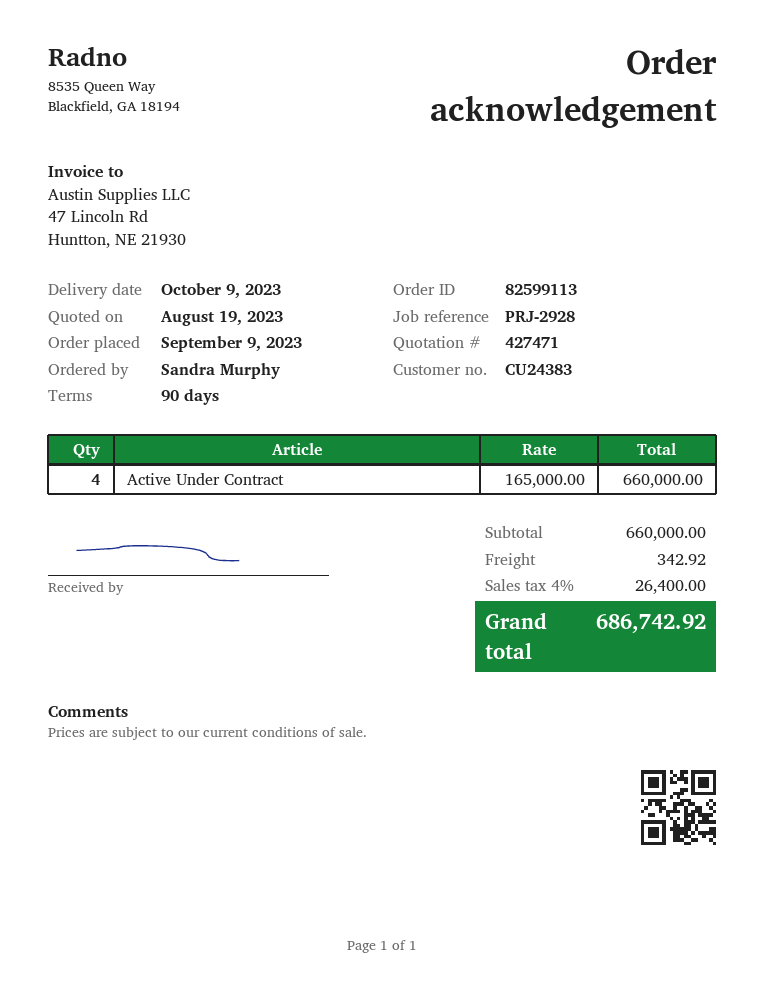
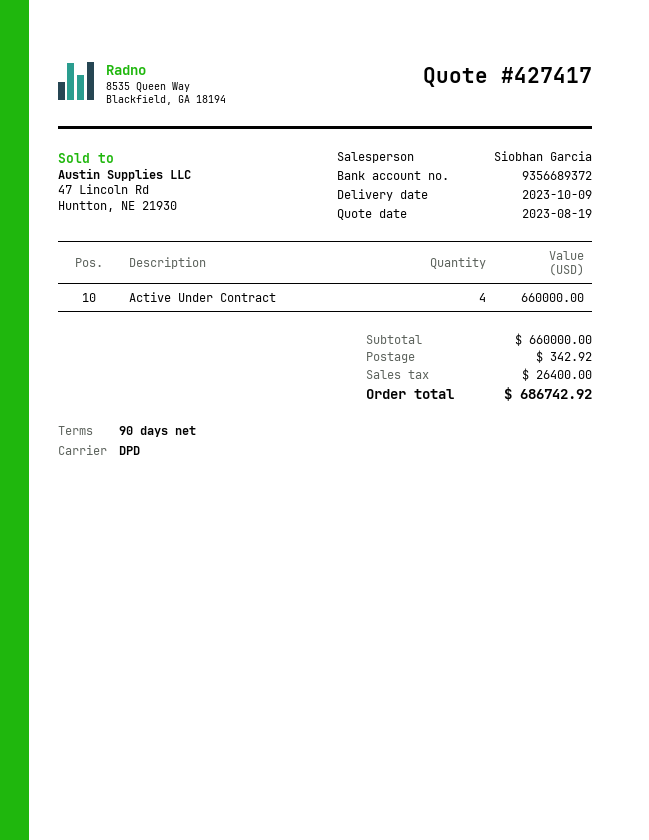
quote number: 427471 -> 427417

